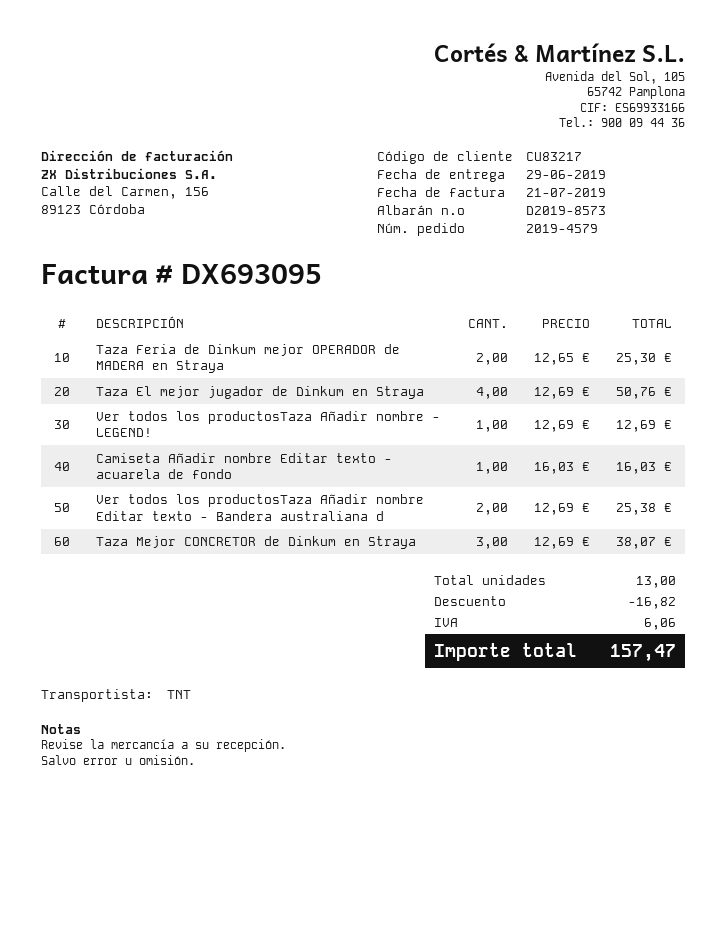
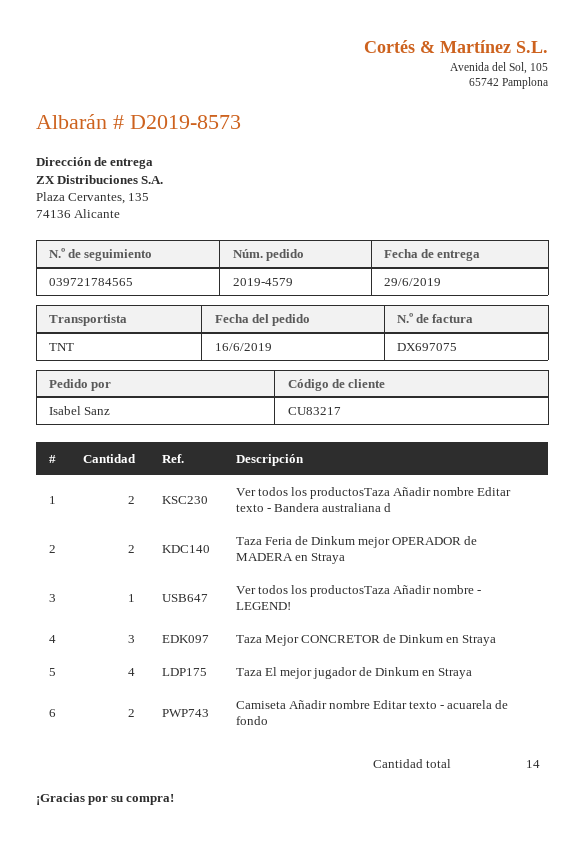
invoice number: DX693095 -> DX697075
Camiseta Añadir nombre Editar texto - acuarela de fondo: 1 -> 2
total quantity: 13 -> 14

